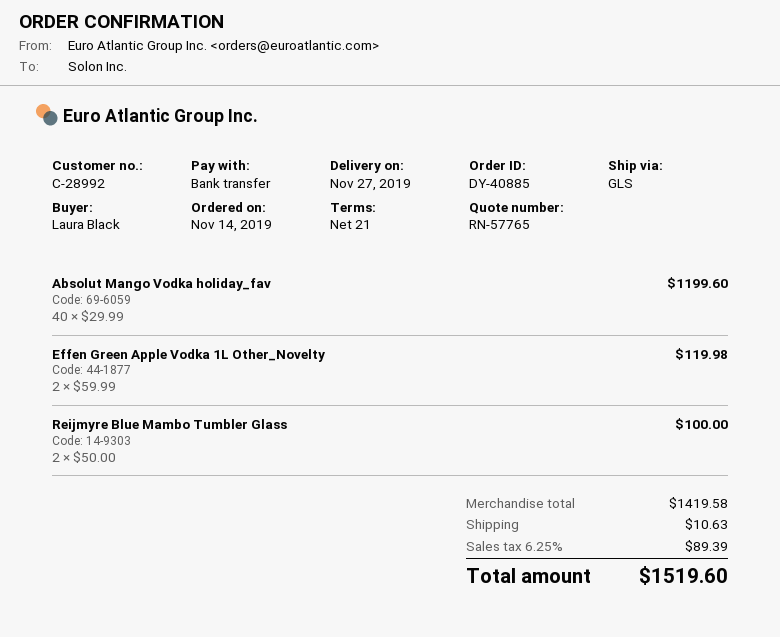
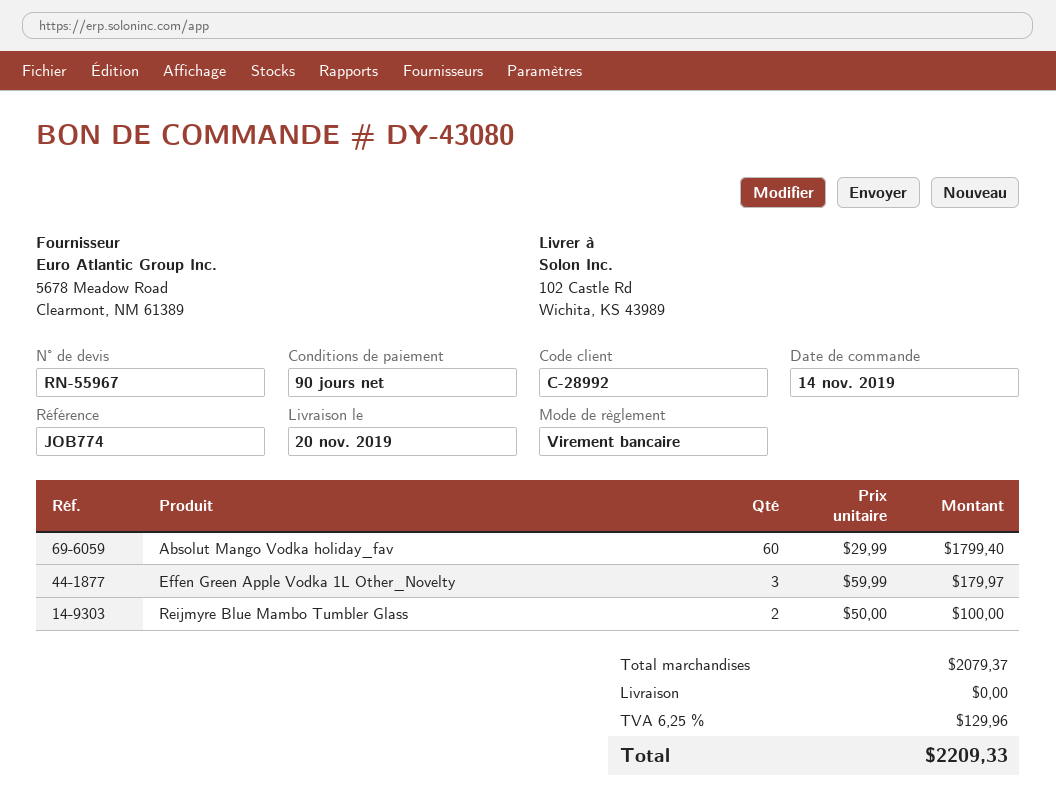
quote number: RN-57765 -> RN-55967
order number: DY-40885 -> DY-43080
delivery date: 2019-11-27 -> 2019-11-20
payment terms: 21 days -> 90 days
Absolut Mango Vodka holiday_fav: 40 x 29.99 = 1199.60 -> 60 x 29.99 = 1799.40
Effen Green Apple Vodka 1L Other_Novelty: 2 x 59.99 = 119.98 -> 3 x 59.99 = 179.97
subtotal: 1419.58 -> 2079.37
shipping: 10.63 -> 0.00
tax: 6.25% = 89.39 -> 6.25% = 129.96
total: 1519.60 -> 2209.33

